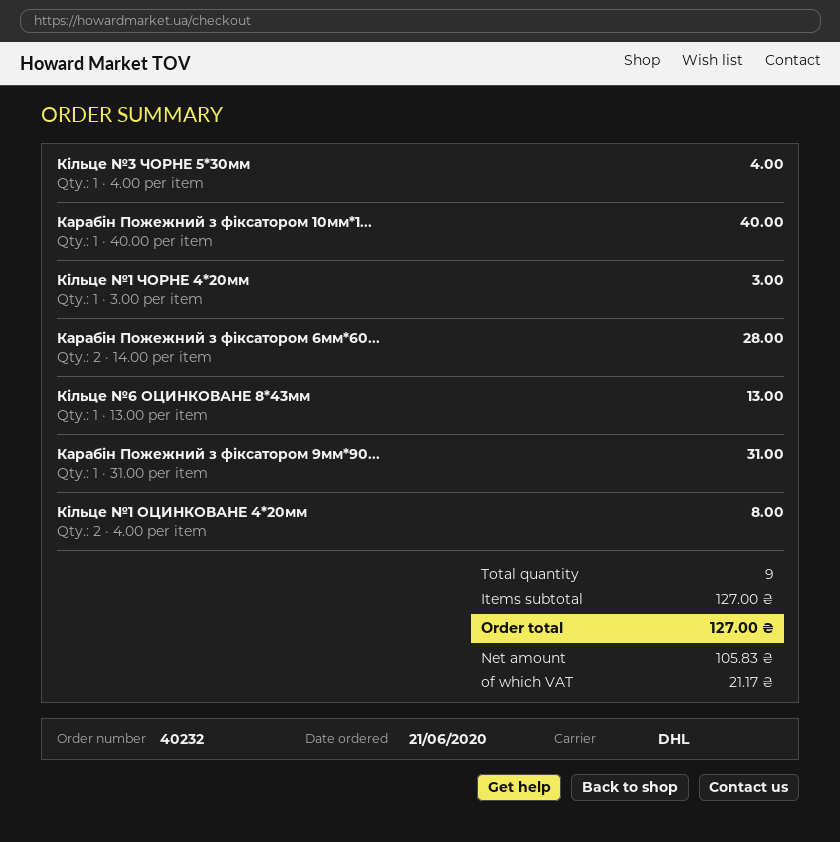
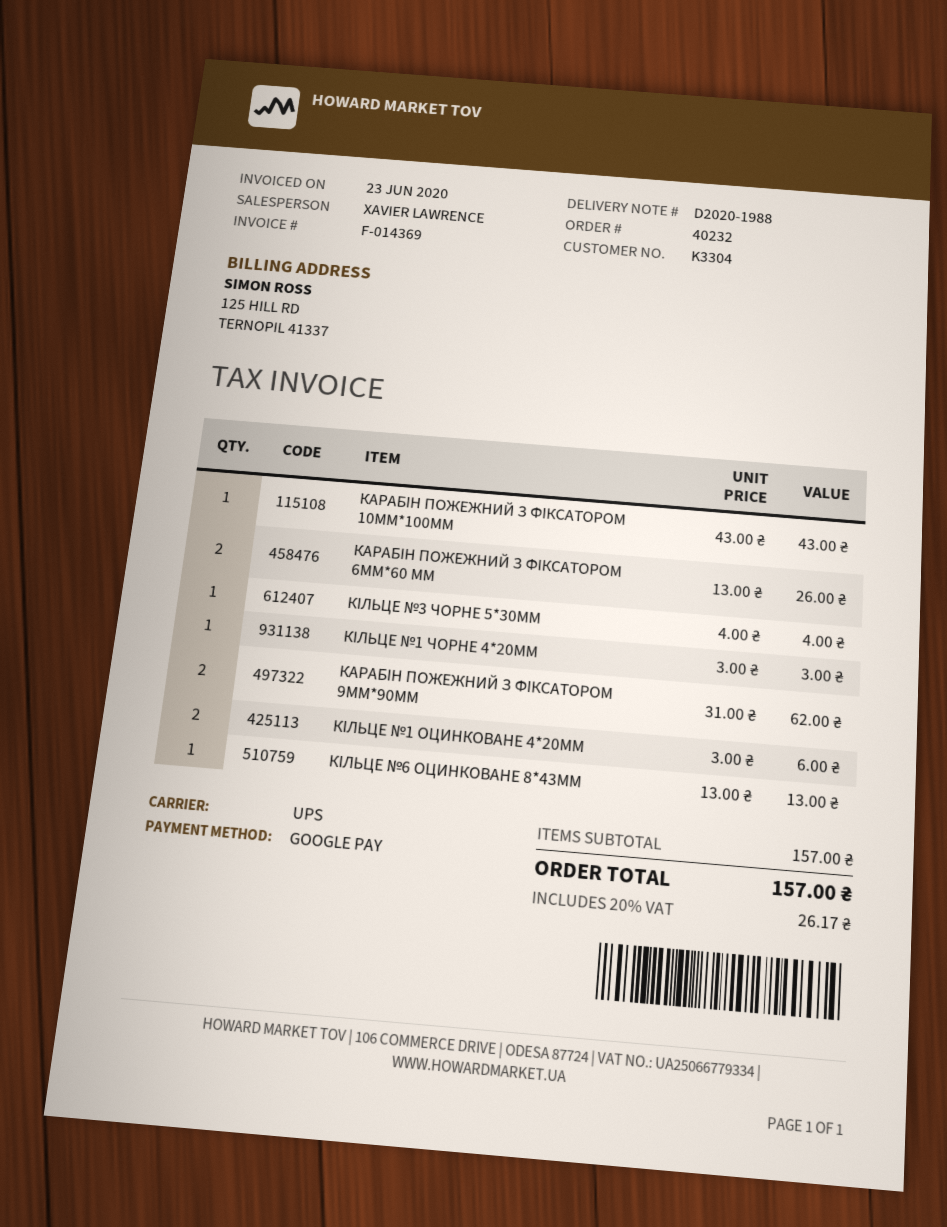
shipping method: DHL -> UPS
Карабін Пожежний з фіксатором 10мм*1...: 1 x 40.00 = 40.00 -> 1 x 43.00 = 43.00
Карабін Пожежний з фіксатором 6мм*60...: 2 x 14.00 = 28.00 -> 2 x 13.00 = 26.00
Карабін Пожежний з фіксатором 9мм*90...: 1 x 31.00 = 31.00 -> 2 x 31.00 = 62.00
Кільце №1 ОЦИНКОВАНЕ 4*20мм: 2 x 4.00 = 8.00 -> 2 x 3.00 = 6.00
subtotal: 127.00 -> 157.00
tax: 21.17 -> 26.17
total: 127.00 -> 157.00

